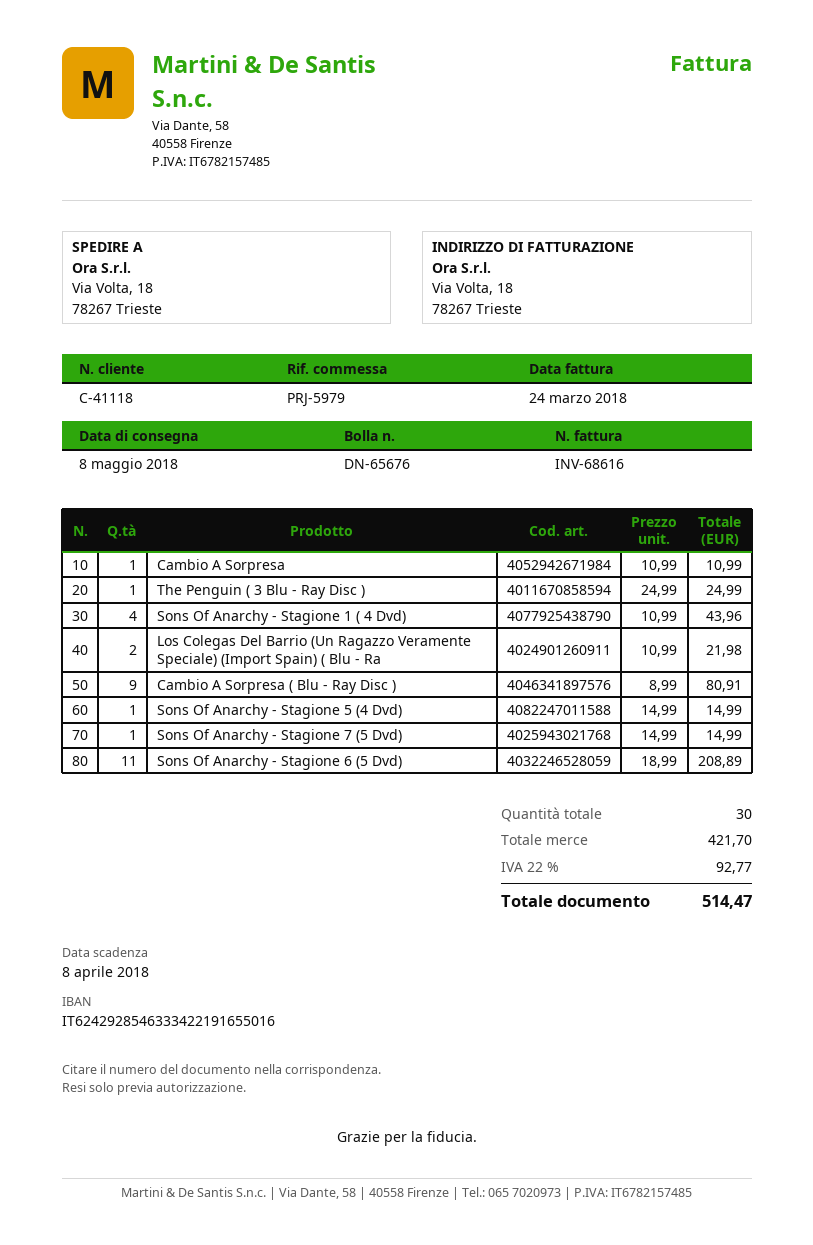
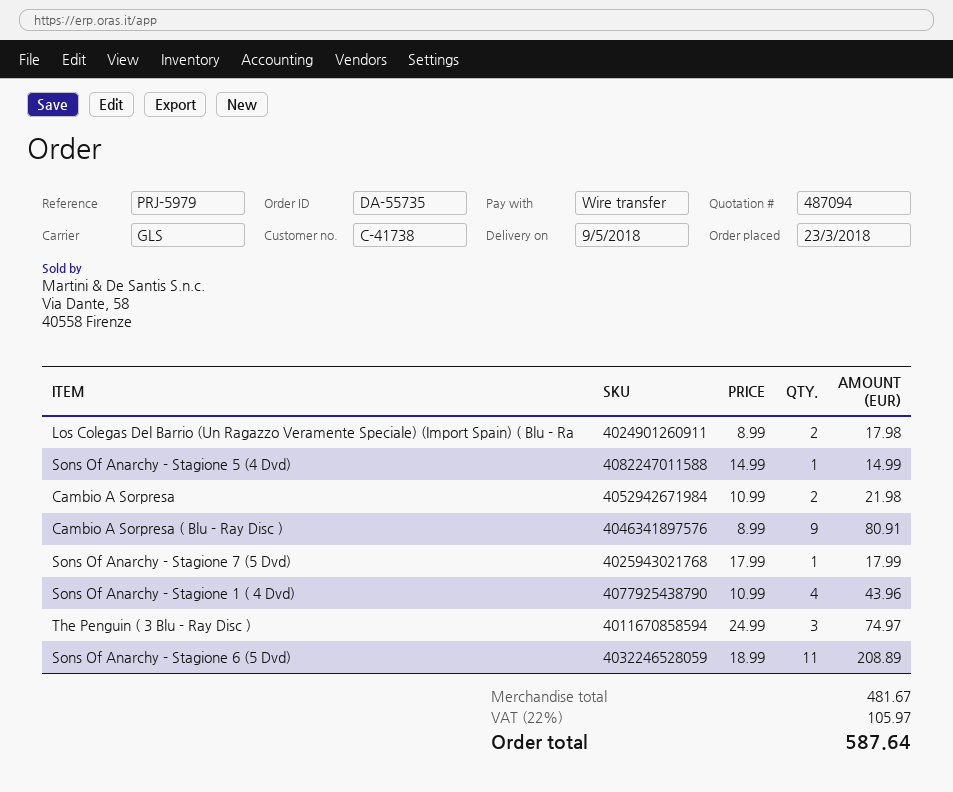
delivery date: 2018-05-08 -> 2018-05-09
customer number: C-41118 -> C-41738
Cambio A Sorpresa: 1 x 10.99 = 10.99 -> 2 x 10.99 = 21.98
The Penguin ( 3 Blu - Ray Disc ): 1 x 24.99 = 24.99 -> 3 x 24.99 = 74.97
Los Colegas Del Barrio (Un Ragazzo Veramente Speciale) (Import Spain) ( Blu - Ra: 2 x 10.99 = 21.98 -> 2 x 8.99 = 17.98
Sons Of Anarchy - Stagione 7 (5 Dvd): 1 x 14.99 = 14.99 -> 1 x 17.99 = 17.99
subtotal: 421.70 -> 481.67
tax: 22% = 92.77 -> 22% = 105.97
total: 514.47 -> 587.64

